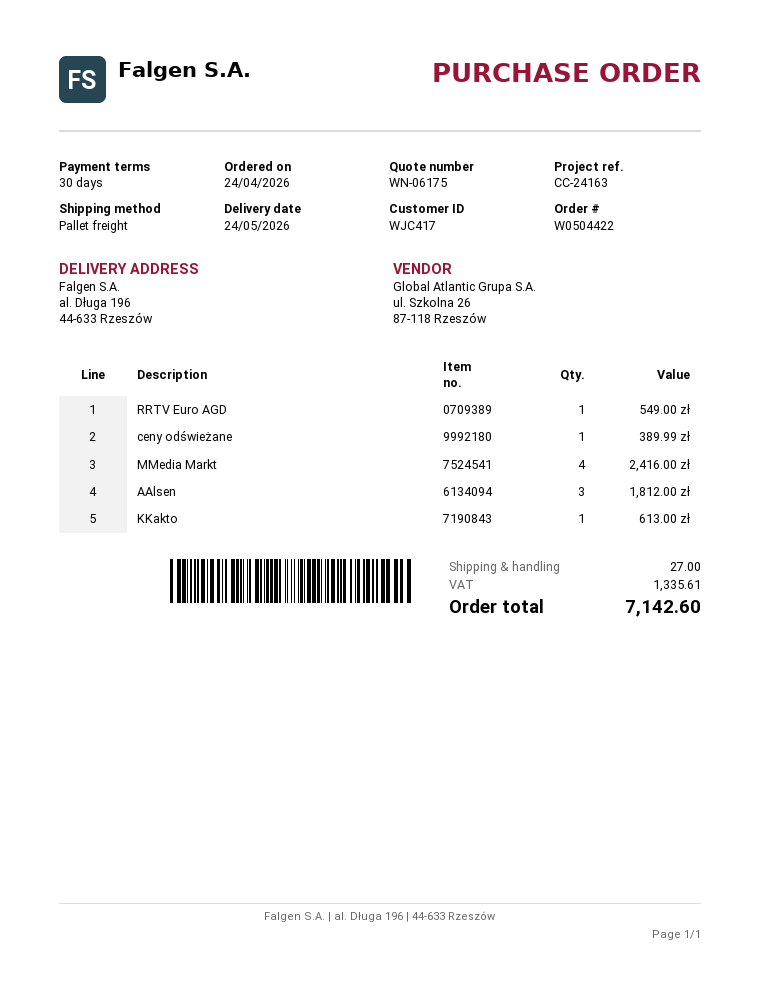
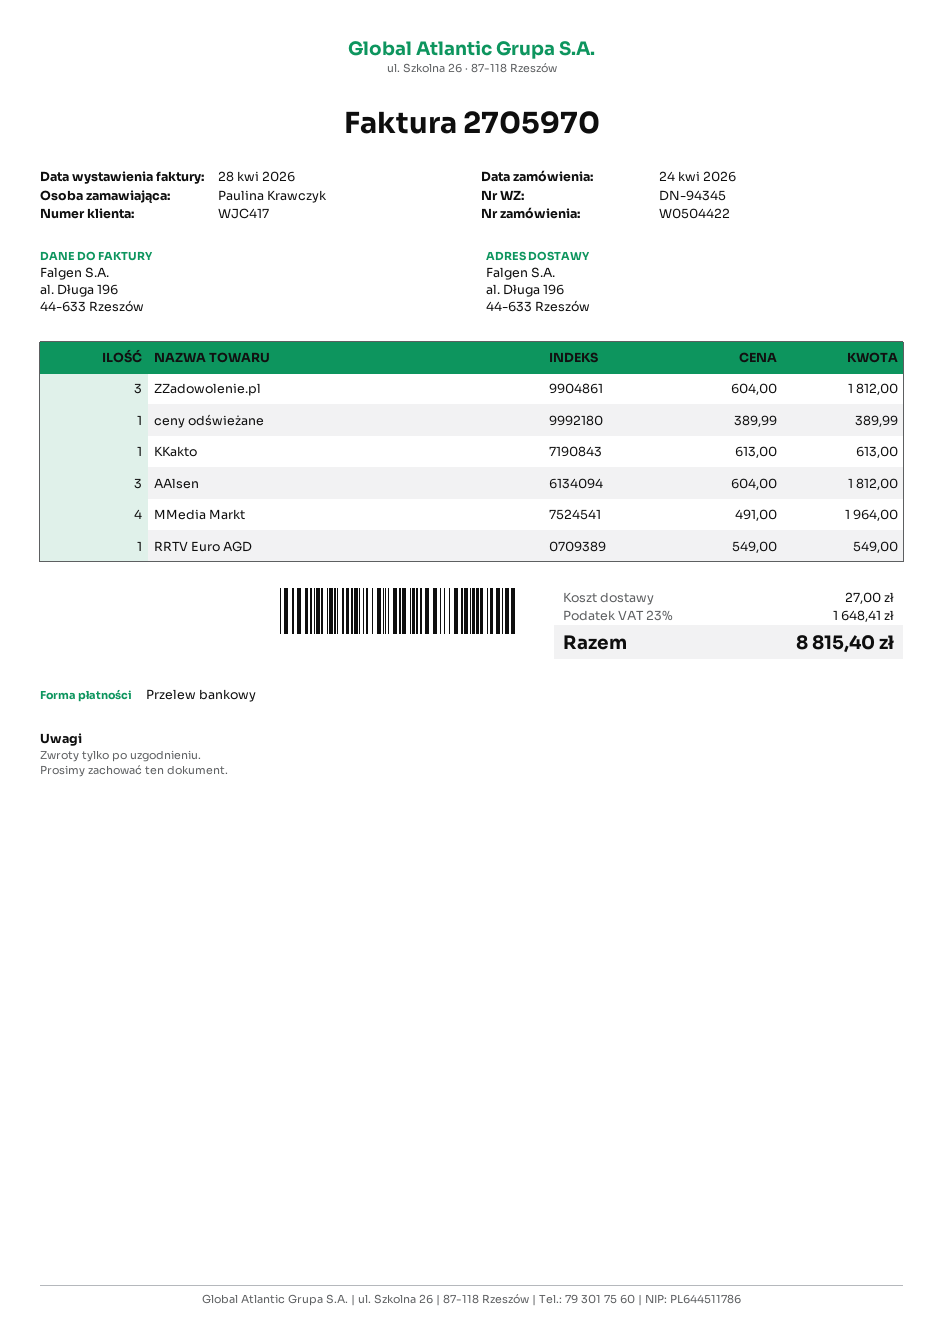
MMedia Markt: 4 for 2416.00 -> 4 for 1964.00
ZZadowolenie.pl: none -> 3 for 1812.00
tax: 1335.61 -> 1648.41
total: 7142.60 -> 8815.40

